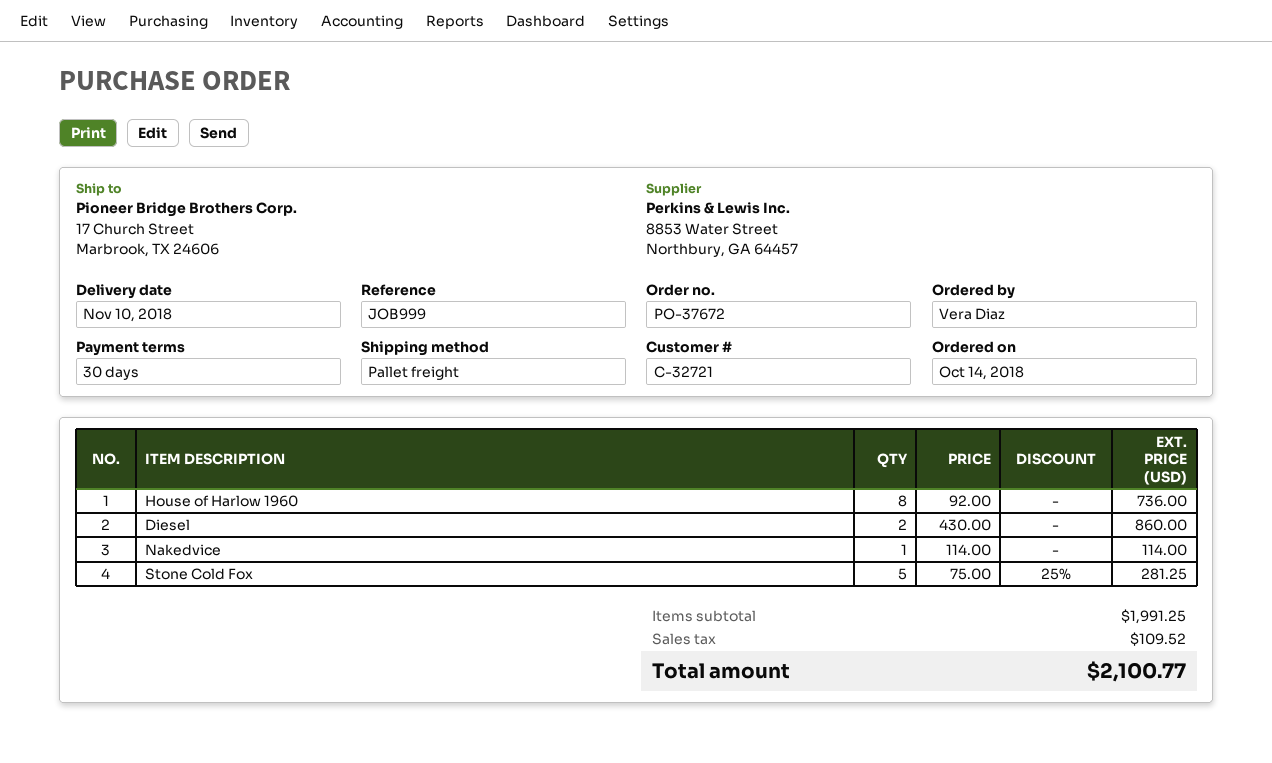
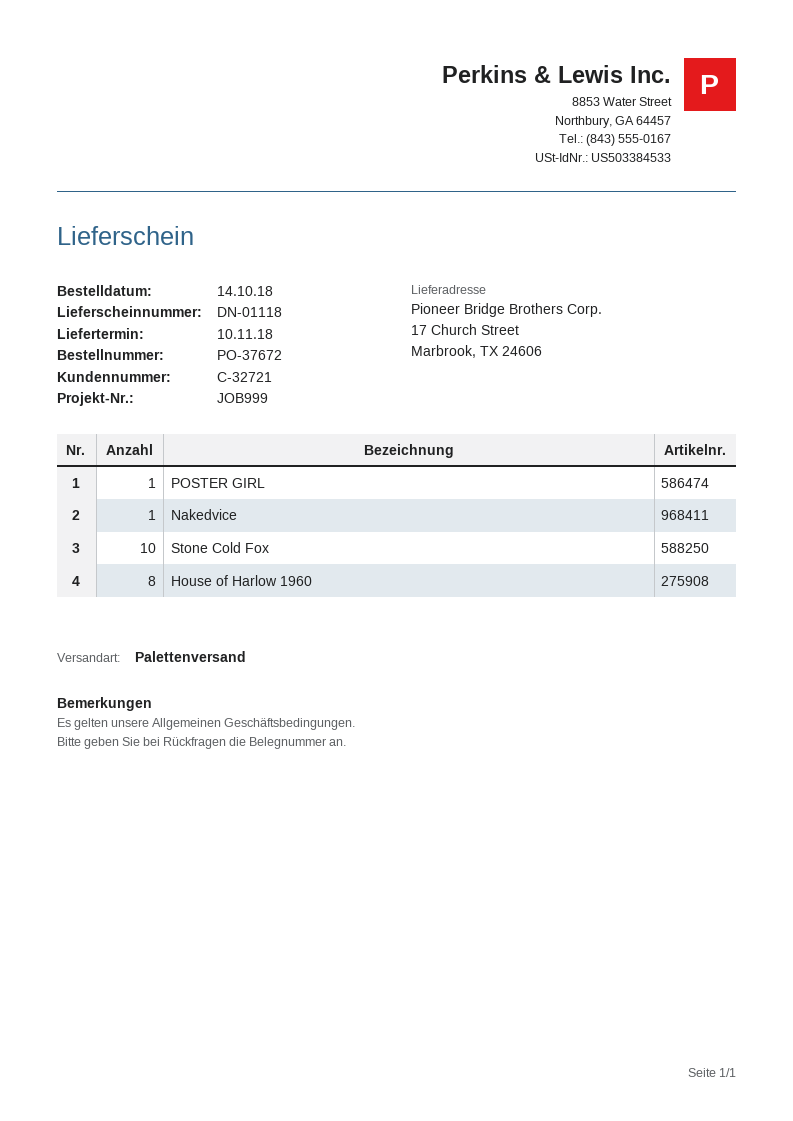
Diesel: 2 -> none
Stone Cold Fox: 5 -> 10
POSTER GIRL: none -> 1

